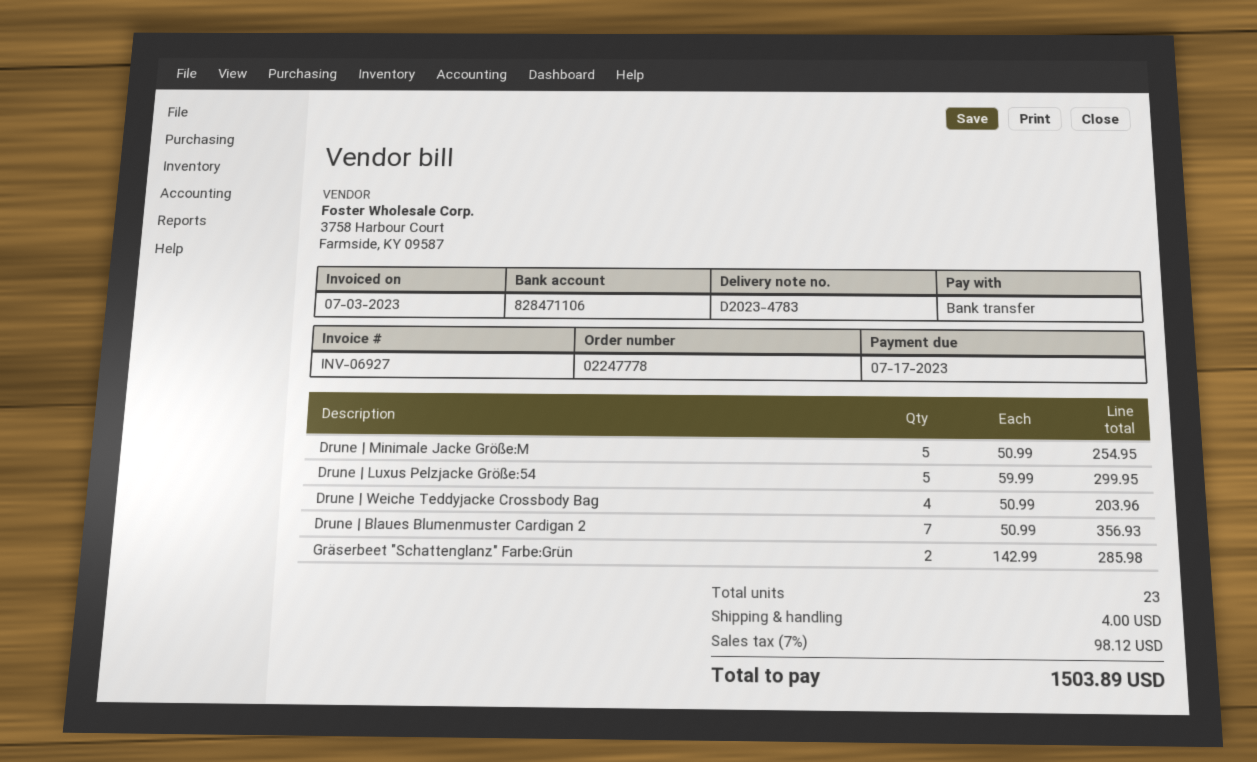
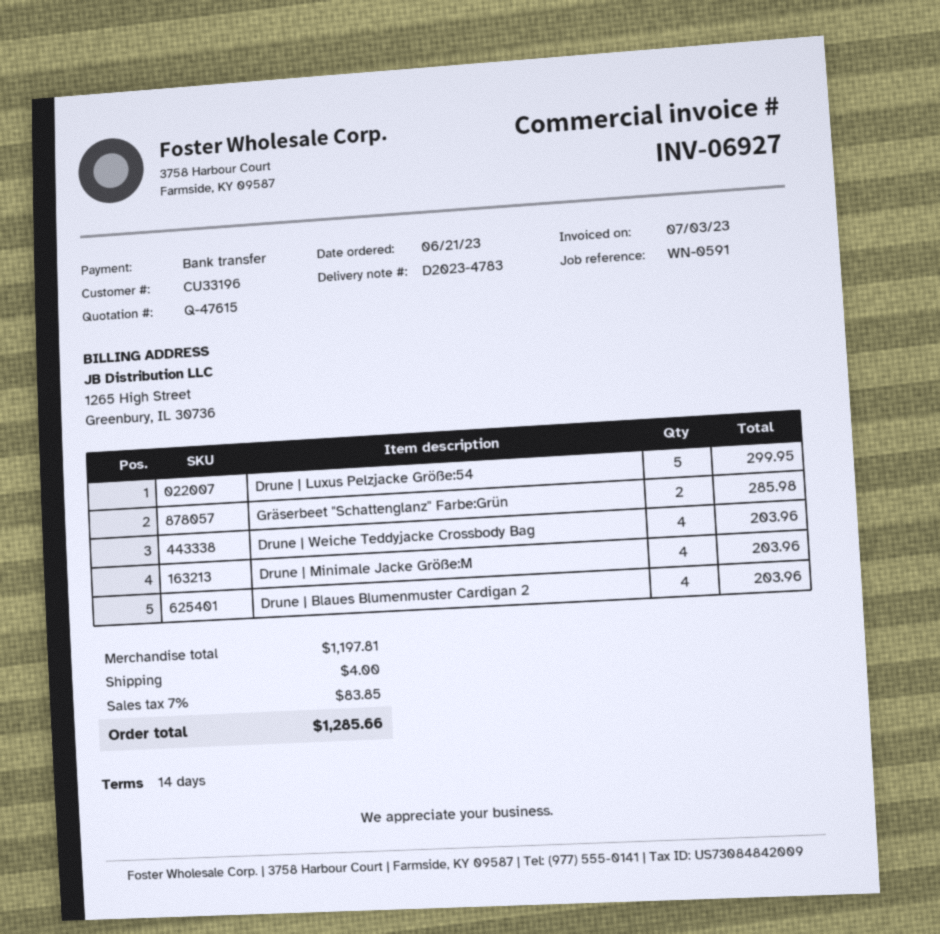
Drune | Minimale Jacke Größe:M: 5 for 254.95 -> 4 for 203.96
Drune | Blaues Blumenmuster Cardigan 2: 7 for 356.93 -> 4 for 203.96
tax: 7% = 98.12 -> 7% = 83.85
total: 1503.89 -> 1285.66

